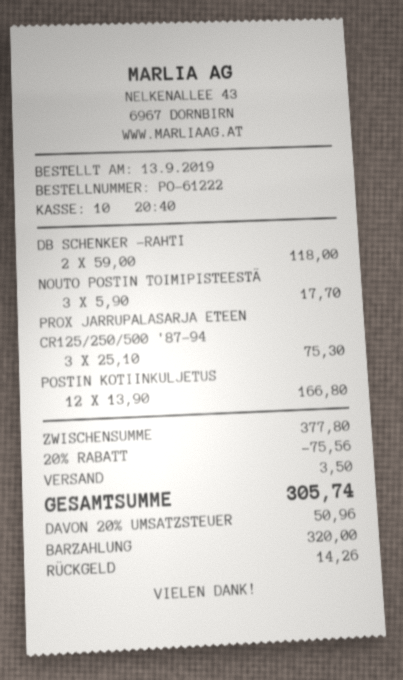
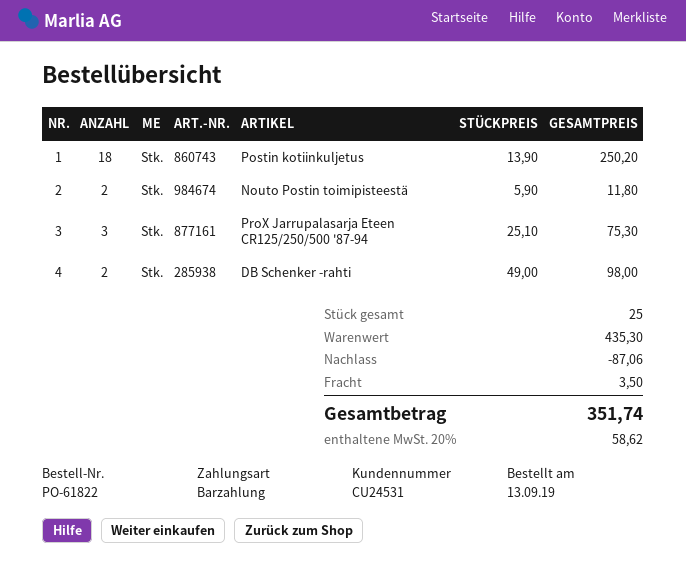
order number: PO-61222 -> PO-61822
DB SCHENKER -RAHTI: 2 x 59.00 = 118.00 -> 2 x 49.00 = 98.00
NOUTO POSTIN TOIMIPISTEESTÄ: 3 x 5.90 = 17.70 -> 2 x 5.90 = 11.80
POSTIN KOTIINKULJETUS: 12 x 13.90 = 166.80 -> 18 x 13.90 = 250.20
subtotal: 377.80 -> 435.30
discount: 75.56 -> 87.06
tax: 20% = 50.96 -> 20% = 58.62
total: 305.74 -> 351.74

